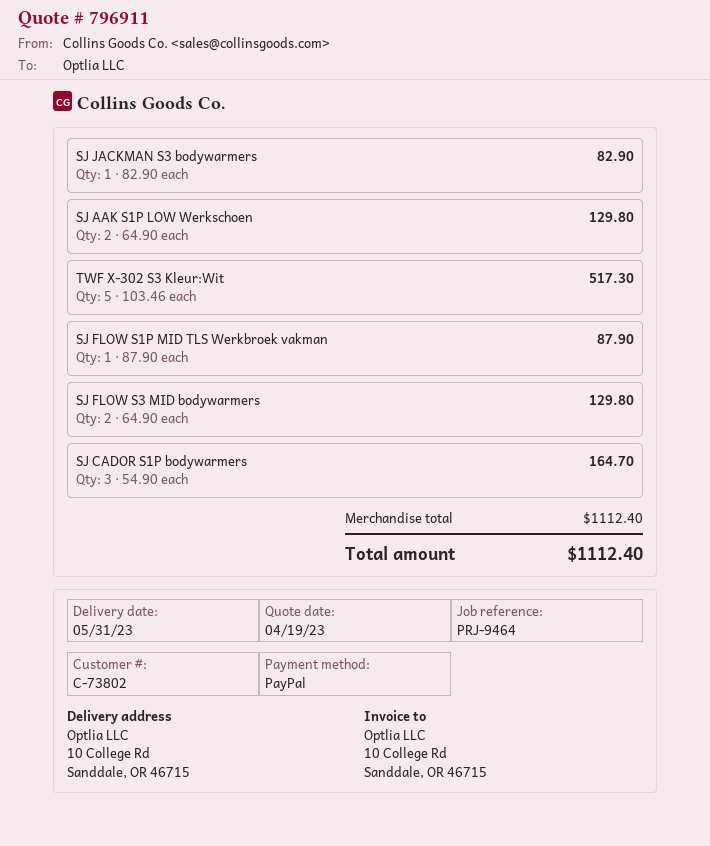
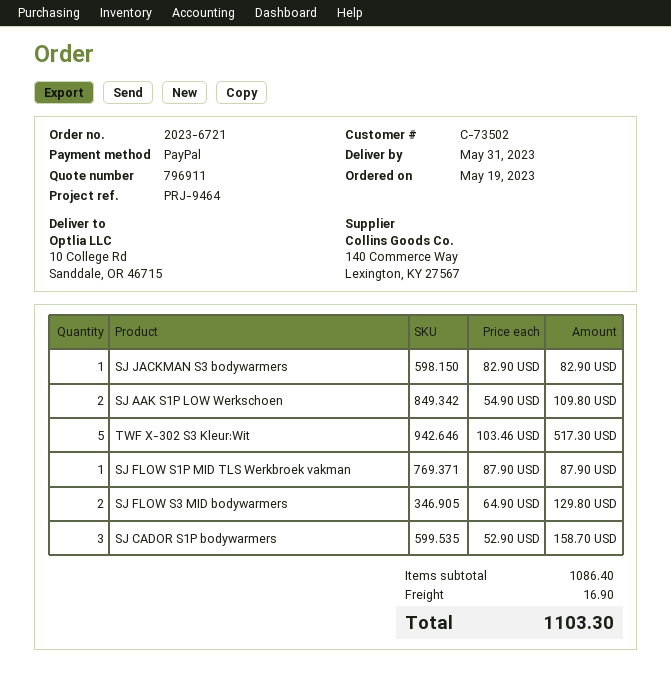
customer number: C-73802 -> C-73502
SJ AAK S1P LOW Werkschoen: 2 x 64.90 = 129.80 -> 2 x 54.90 = 109.80
SJ CADOR S1P bodywarmers: 3 x 54.90 = 164.70 -> 3 x 52.90 = 158.70
subtotal: 1112.40 -> 1086.40
shipping: none -> 16.90
total: 1112.40 -> 1103.30

